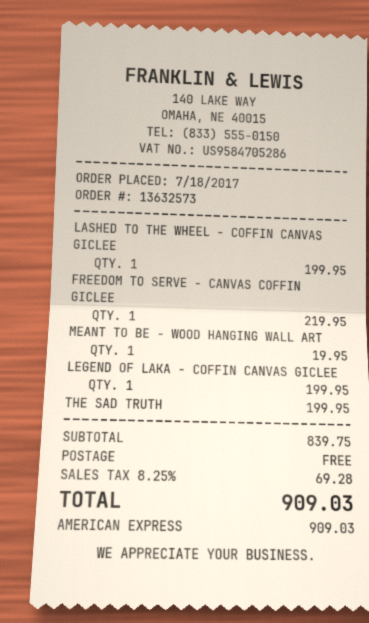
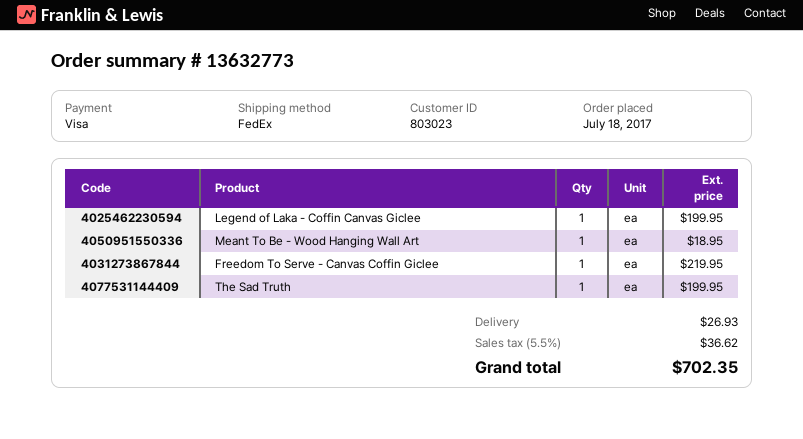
order number: 13632573 -> 13632773
payment method: American Express -> Visa
LASHED TO THE WHEEL - COFFIN CANVAS GICLEE: 1 for 199.95 -> none
MEANT TO BE - WOOD HANGING WALL ART: 1 for 19.95 -> 1 for 18.95
shipping: 0.00 -> 26.93
tax: 8.25% = 69.28 -> 5.5% = 36.62
total: 909.03 -> 702.35

